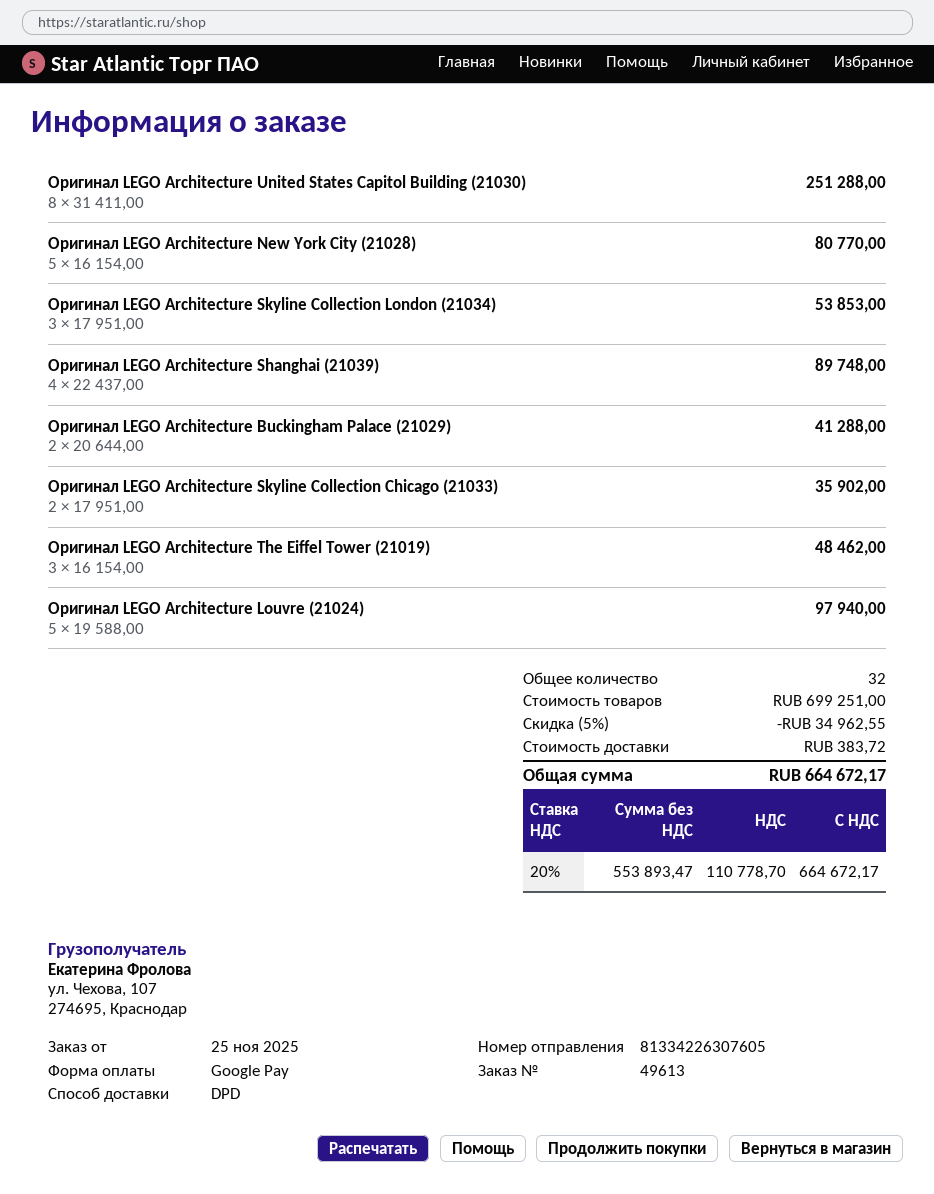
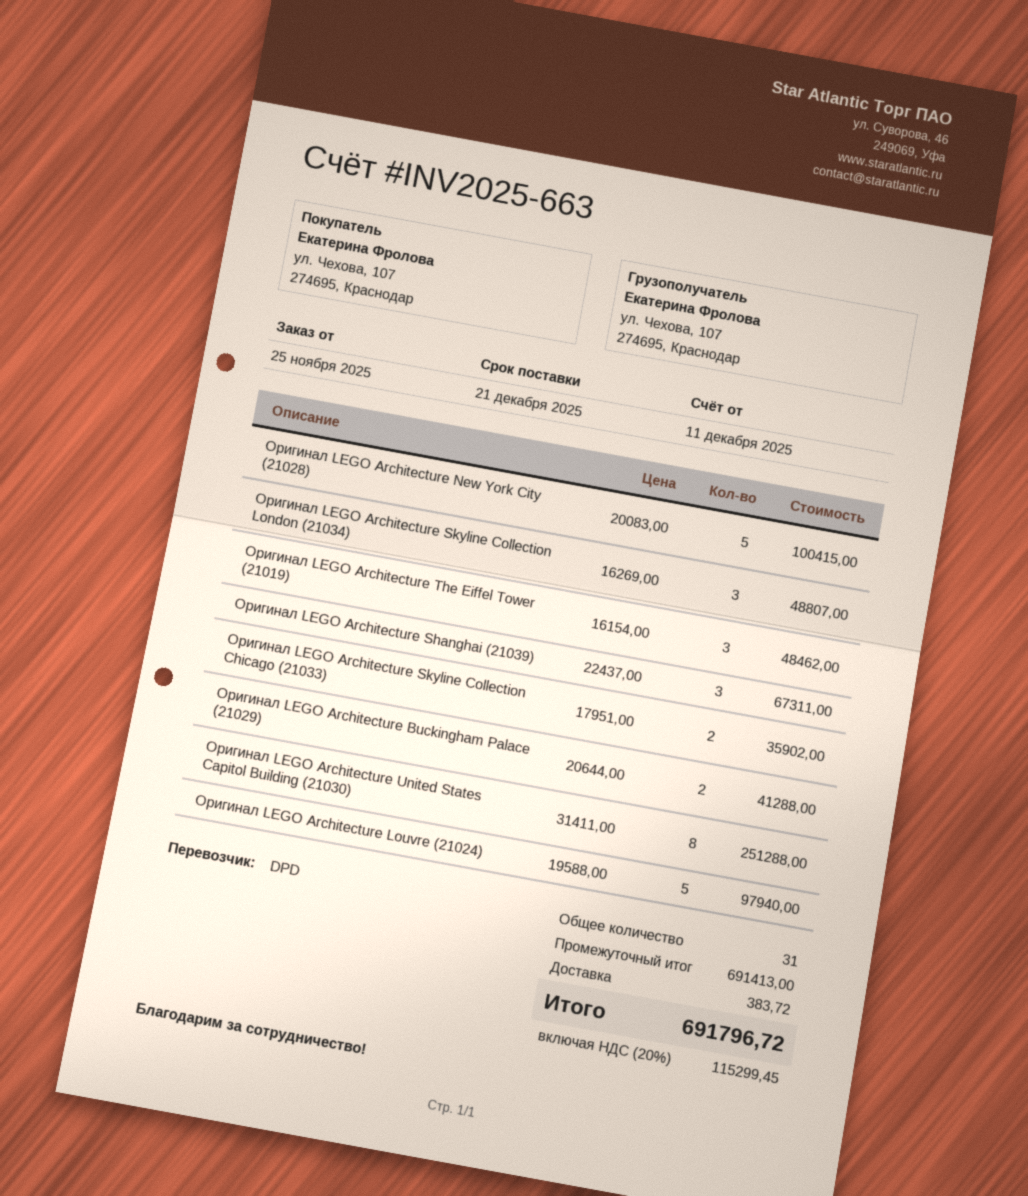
Оригинал LEGO Architecture New York City (21028): 5 x 16154.00 = 80770.00 -> 5 x 20083.00 = 100415.00
Оригинал LEGO Architecture Skyline Collection London (21034): 3 x 17951.00 = 53853.00 -> 3 x 16269.00 = 48807.00
Оригинал LEGO Architecture Shanghai (21039): 4 x 22437.00 = 89748.00 -> 3 x 22437.00 = 67311.00
total quantity: 32 -> 31
subtotal: 699251.00 -> 691413.00
discount: 5% = 34962.55 -> none
tax: 20% = 110778.70 -> 20% = 115299.45
total: 664672.17 -> 691796.72

